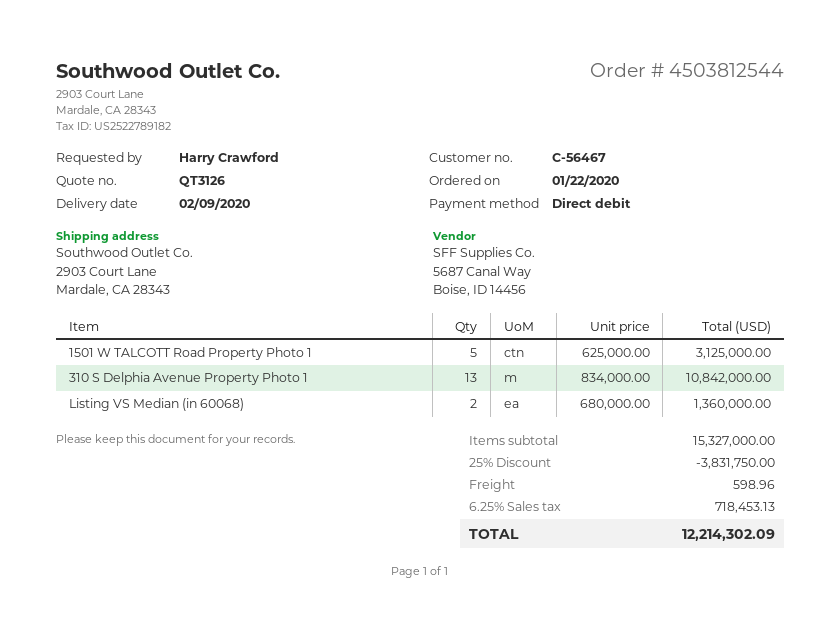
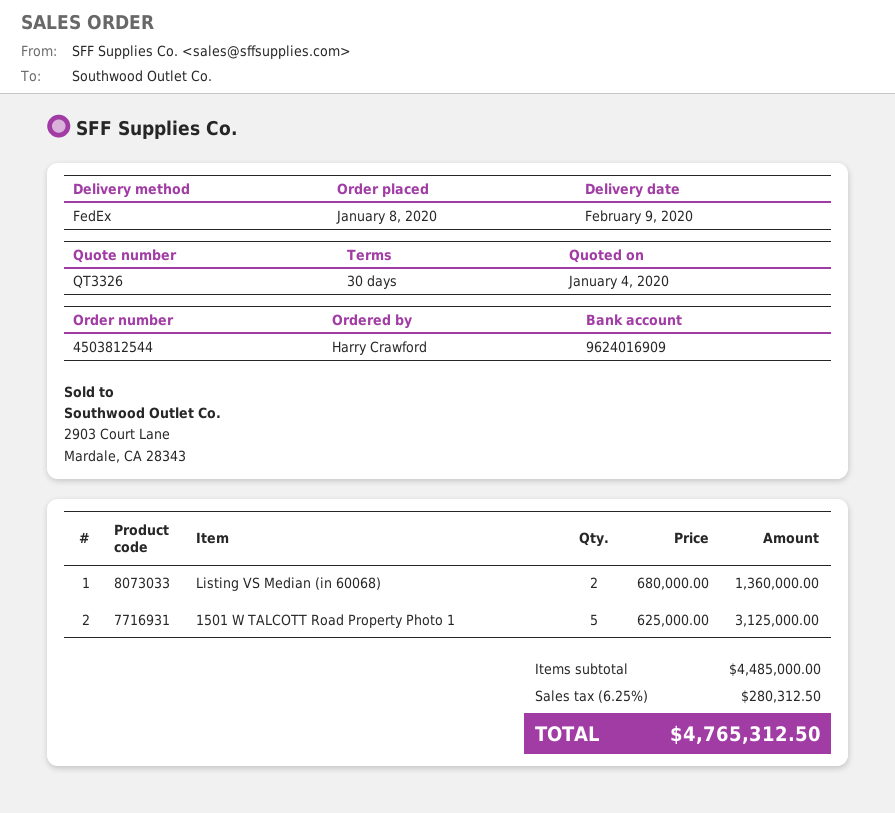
quote number: QT3126 -> QT3326
order date: 2020-01-22 -> 2020-01-08
310 S Delphia Avenue Property Photo 1: 13 x 834000.00 = 10842000.00 -> none
subtotal: 15327000.00 -> 4485000.00
discount: 25% = 3831750.00 -> none
shipping: 598.96 -> none
tax: 6.25% = 718453.13 -> 6.25% = 280312.50
total: 12214302.09 -> 4765312.50

